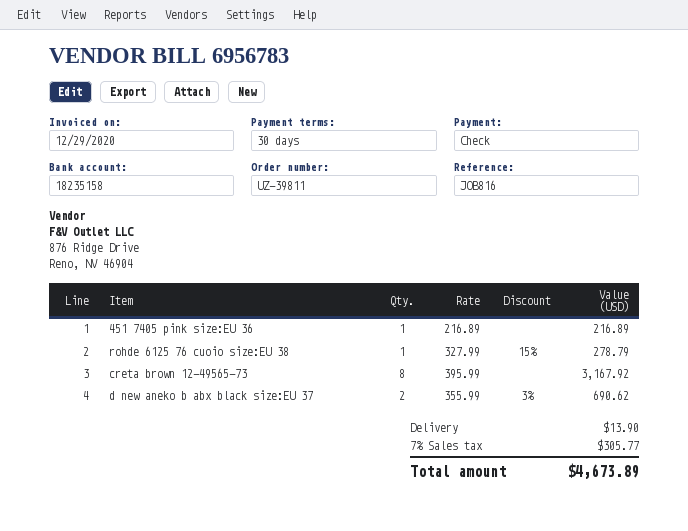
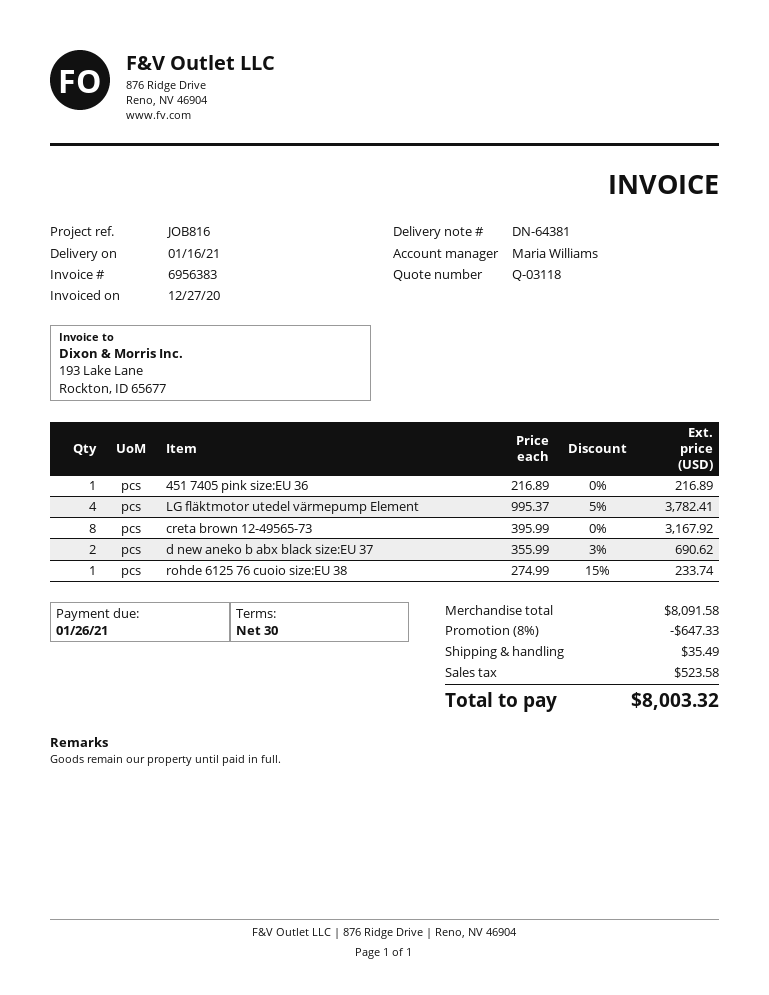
invoice number: 6956783 -> 6956383
invoice date: 2020-12-29 -> 2020-12-27
rohde 6125 76 cuoio size:EU 38: 1 x 327.99 - 15% = 278.79 -> 1 x 274.99 - 15% = 233.74
LG fläktmotor utedel värmepump Element: none -> 4 x 995.37 - 5% = 3782.41
discount: none -> 8% = 647.33
shipping: 13.90 -> 35.49
tax: 305.77 -> 523.58
total: 4673.89 -> 8003.32

